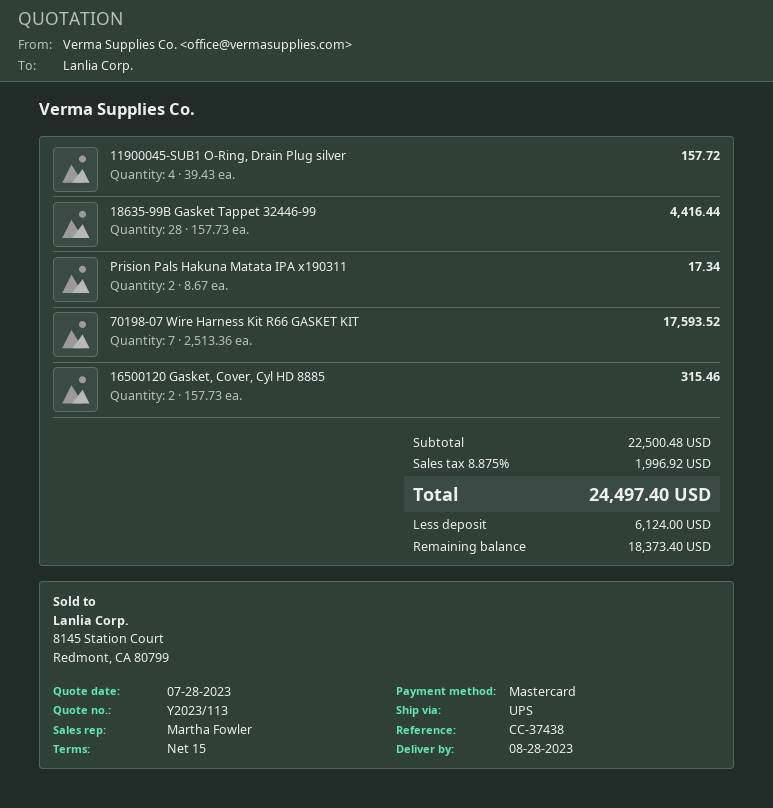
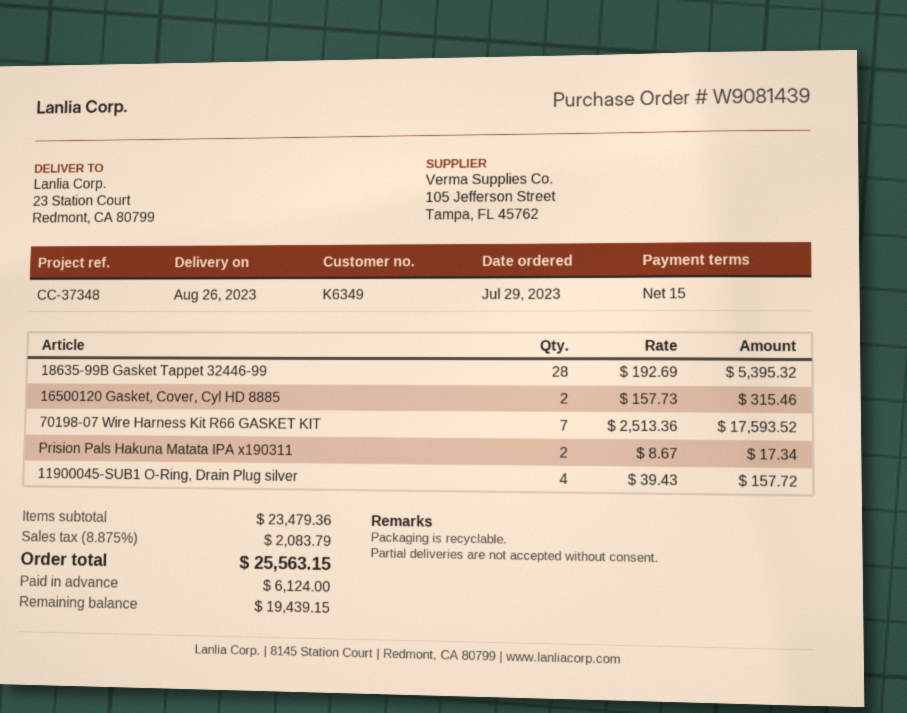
delivery date: 2023-08-28 -> 2023-08-26
reference: CC-37438 -> CC-37348
18635-99B Gasket Tappet 32446-99: 28 x 157.73 = 4416.44 -> 28 x 192.69 = 5395.32
subtotal: 22500.48 -> 23479.36
tax: 8.875% = 1996.92 -> 8.875% = 2083.79
total: 24497.40 -> 25563.15
balance: 18373.40 -> 19439.15

